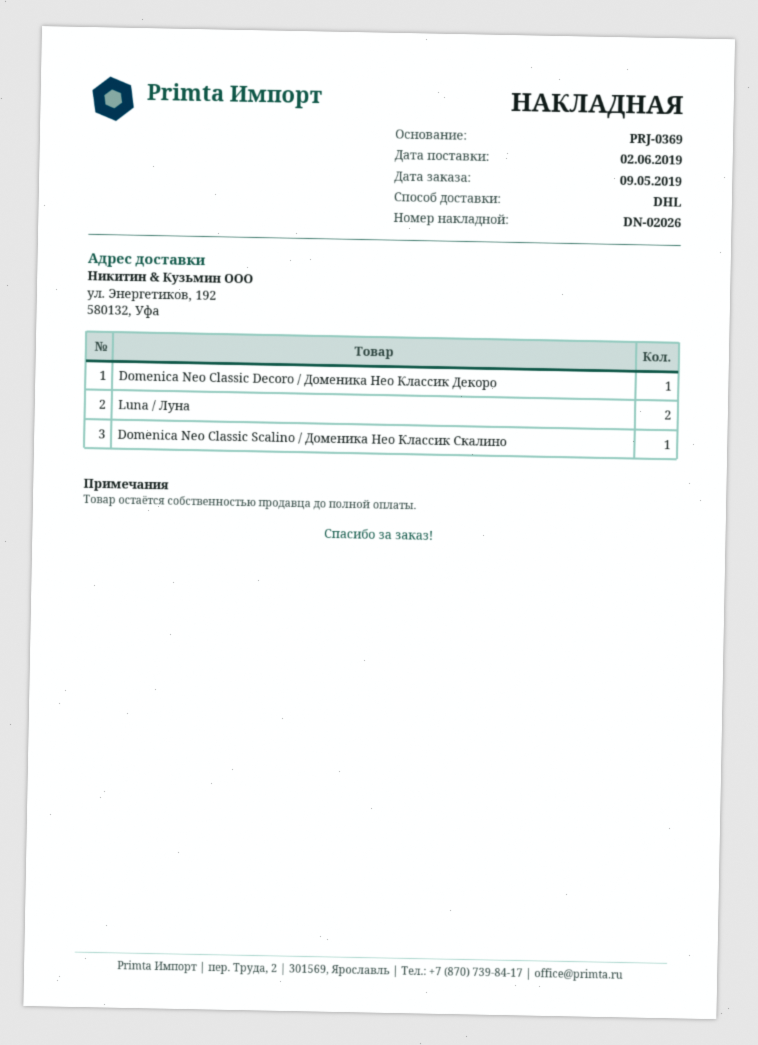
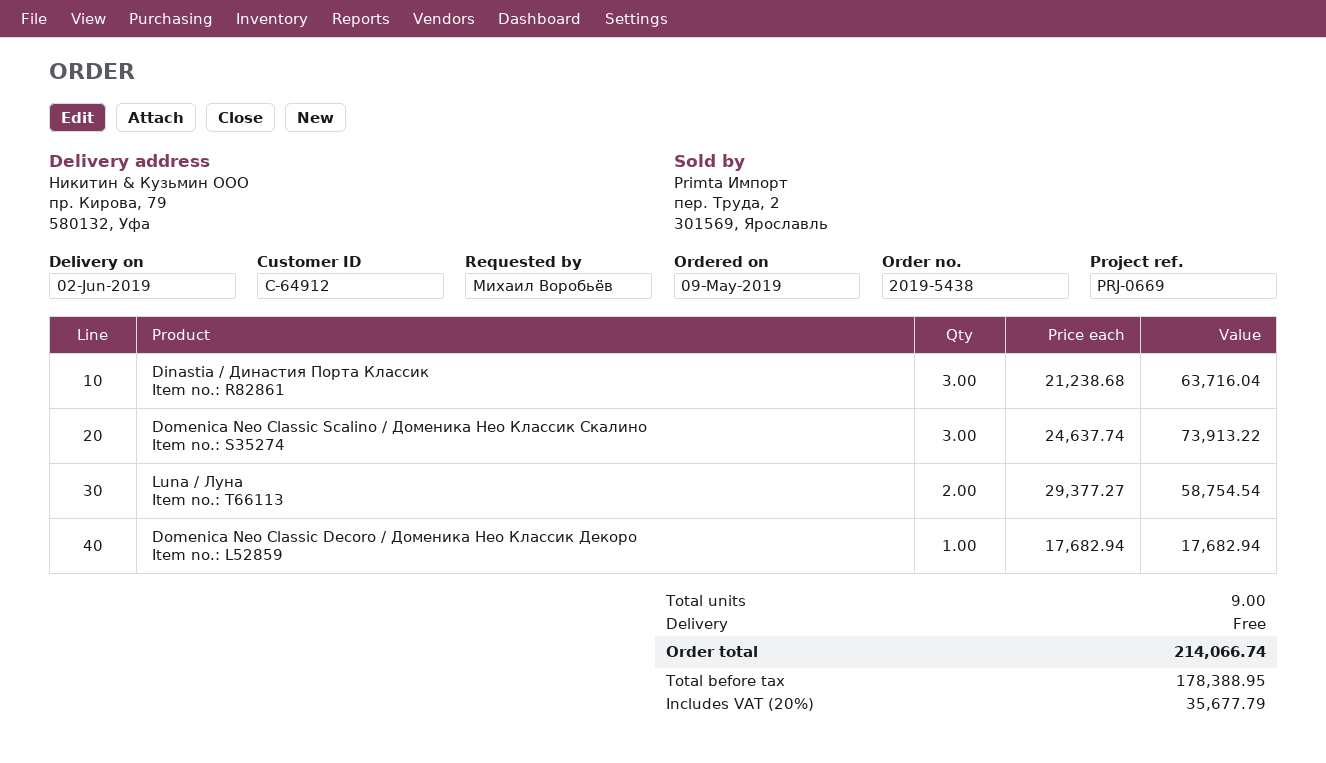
reference: PRJ-0369 -> PRJ-0669
ship to: ул. Энергетиков, 192, 580132, Уфа -> пр. Кирова, 79, 580132, Уфа
Domenica Neo Classic Scalino / Доменика Нео Классик Скалино: 1 -> 3
Dinastia / Династия Порта Классик: none -> 3

